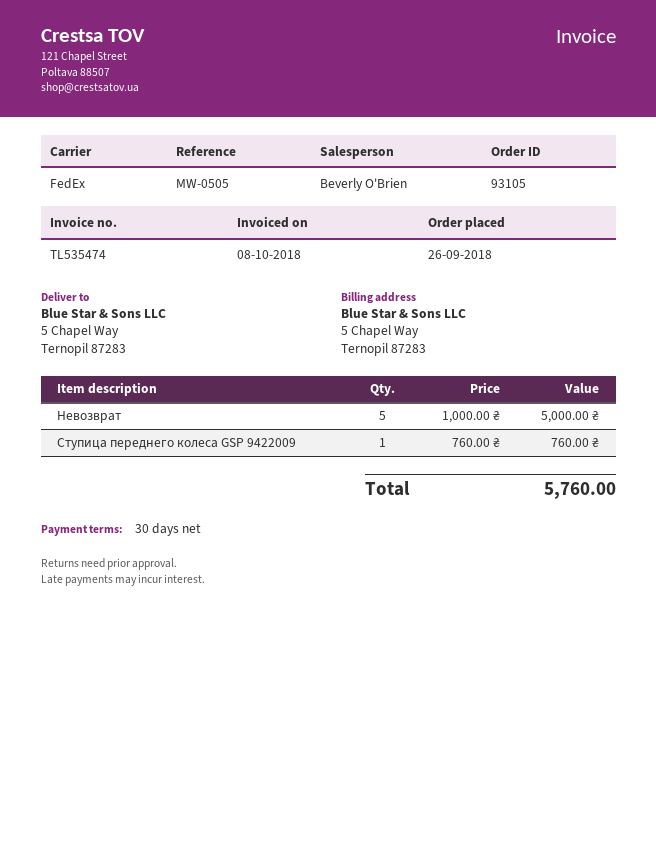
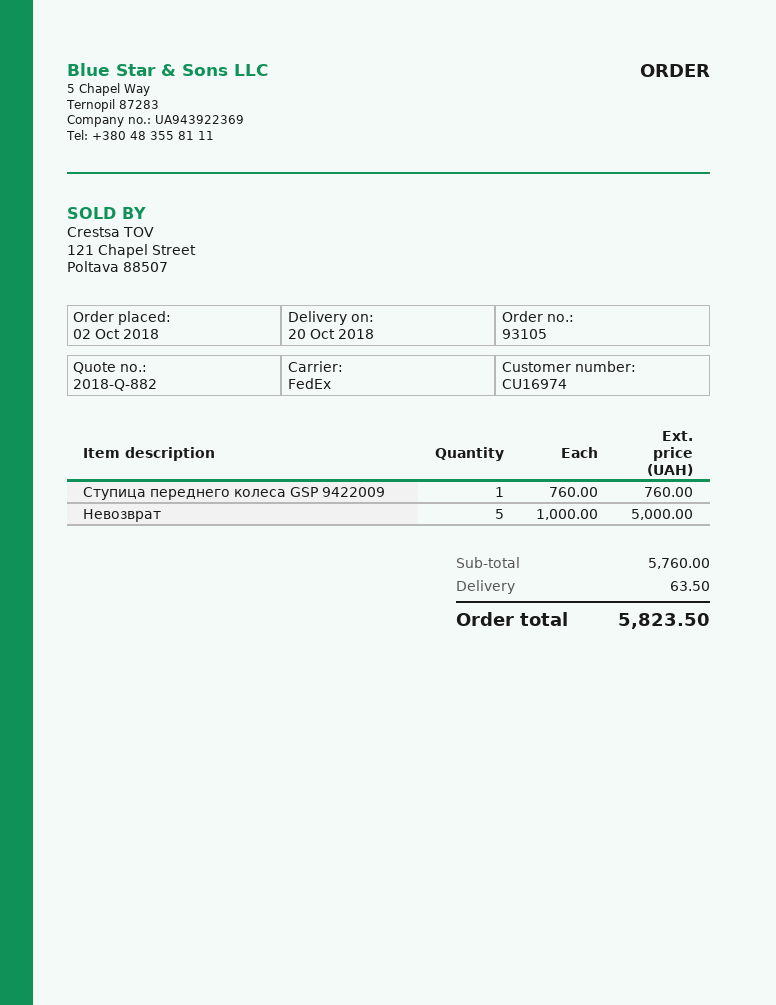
order date: 2018-09-26 -> 2018-10-02
shipping: none -> 63.50
total: 5760.00 -> 5823.50

